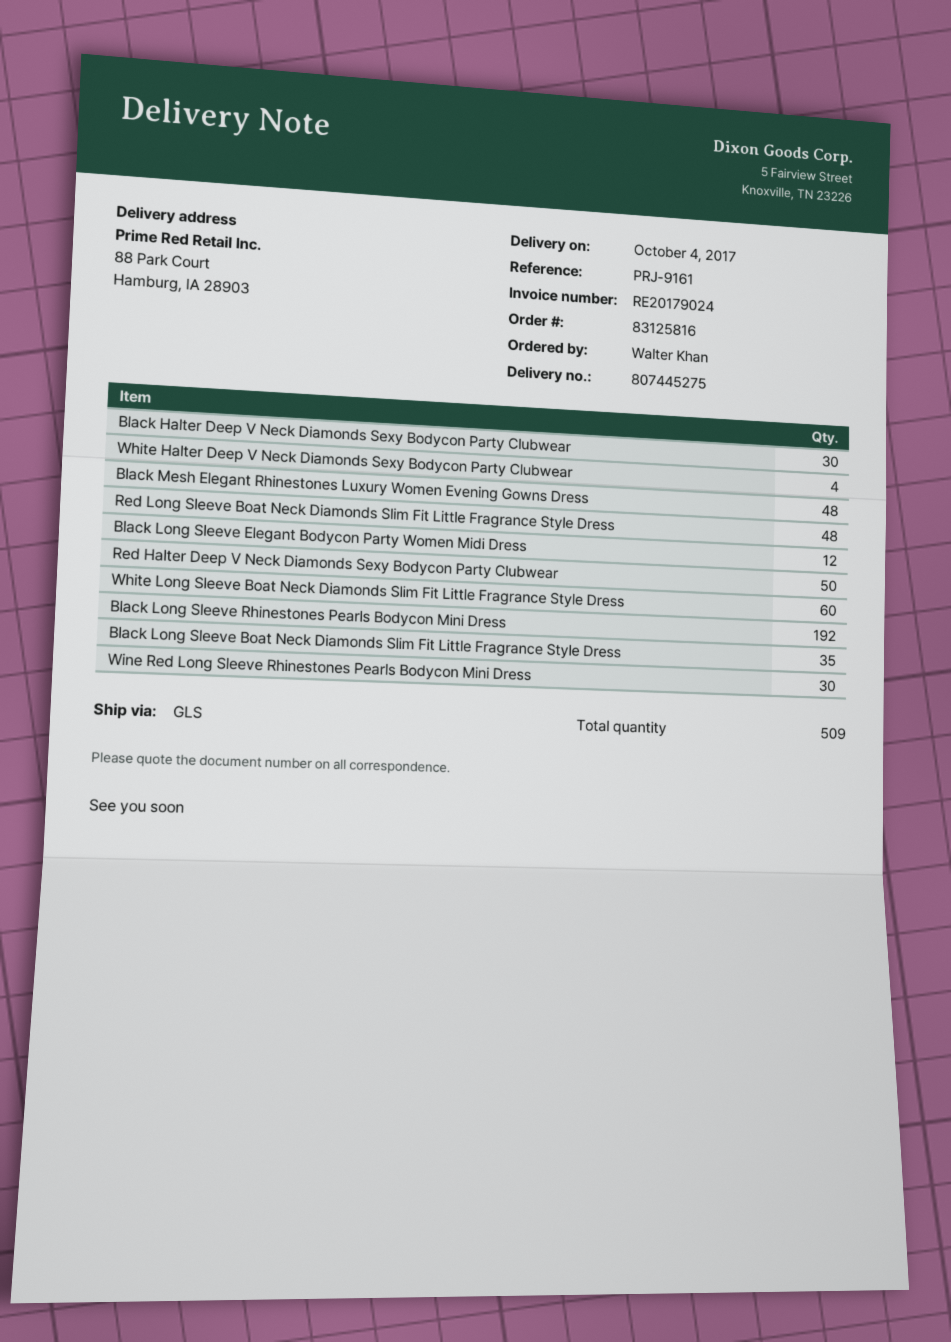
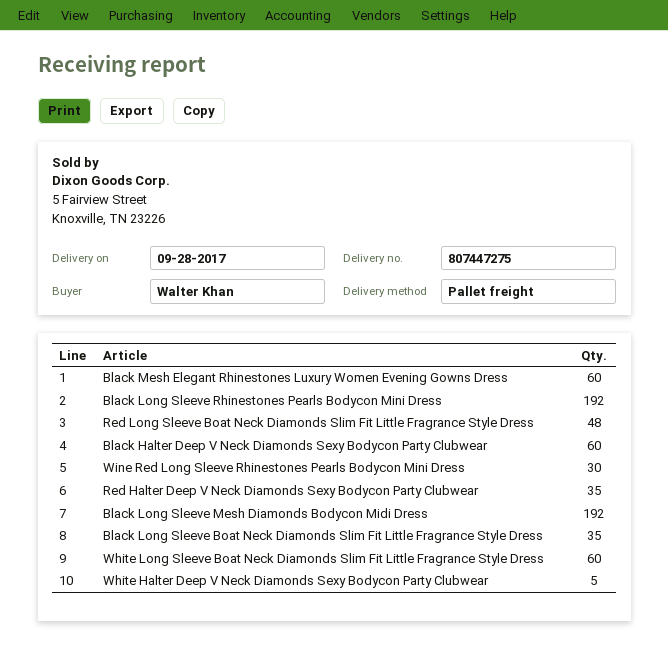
delivery note number: 807445275 -> 807447275
delivery date: 2017-10-04 -> 2017-09-28
shipping method: GLS -> pallet freight
Black Halter Deep V Neck Diamonds Sexy Bodycon Party Clubwear: 30 -> 60
White Halter Deep V Neck Diamonds Sexy Bodycon Party Clubwear: 4 -> 5
Black Mesh Elegant Rhinestones Luxury Women Evening Gowns Dress: 48 -> 60
Black Long Sleeve Elegant Bodycon Party Women Midi Dress: 12 -> none
Red Halter Deep V Neck Diamonds Sexy Bodycon Party Clubwear: 50 -> 35
Black Long Sleeve Mesh Diamonds Bodycon Midi Dress: none -> 192

